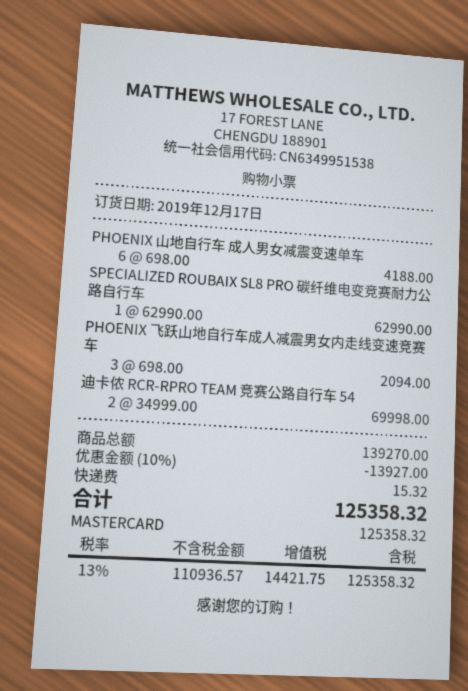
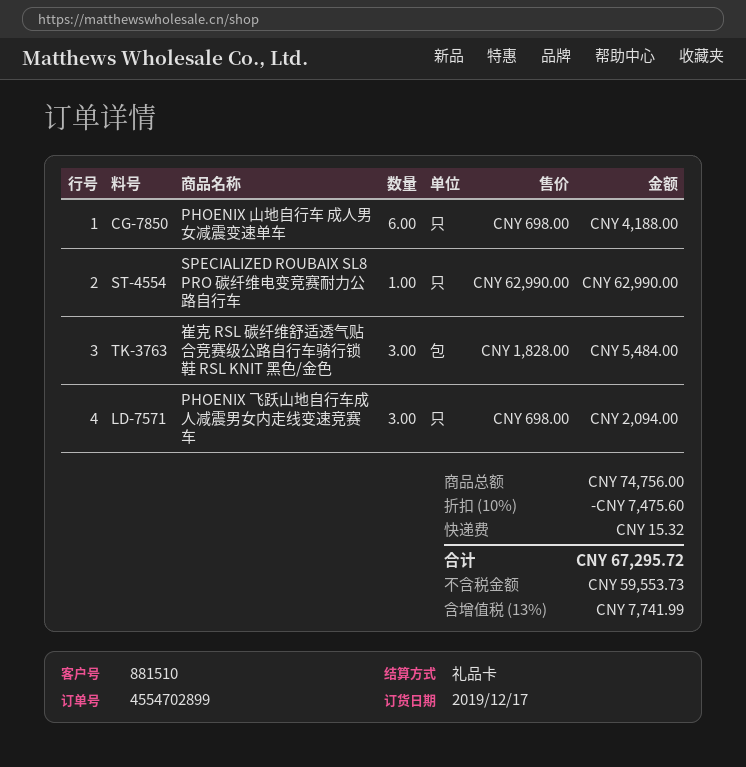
payment method: Mastercard -> gift card
迪卡侬 RCR-RPRO TEAM 竞赛公路自行车 54: 2 x 34999.00 = 69998.00 -> none
崔克 RSL 碳纤维舒适透气贴合竞赛级公路自行车骑行锁鞋 RSL KNIT 黑色/金色: none -> 3 x 1828.00 = 5484.00
subtotal: 139270.00 -> 74756.00
discount: 10% = 13927.00 -> 10% = 7475.60
net: 110936.57 -> 59553.73
tax: 13% = 14421.75 -> 13% = 7741.99
total: 125358.32 -> 67295.72

